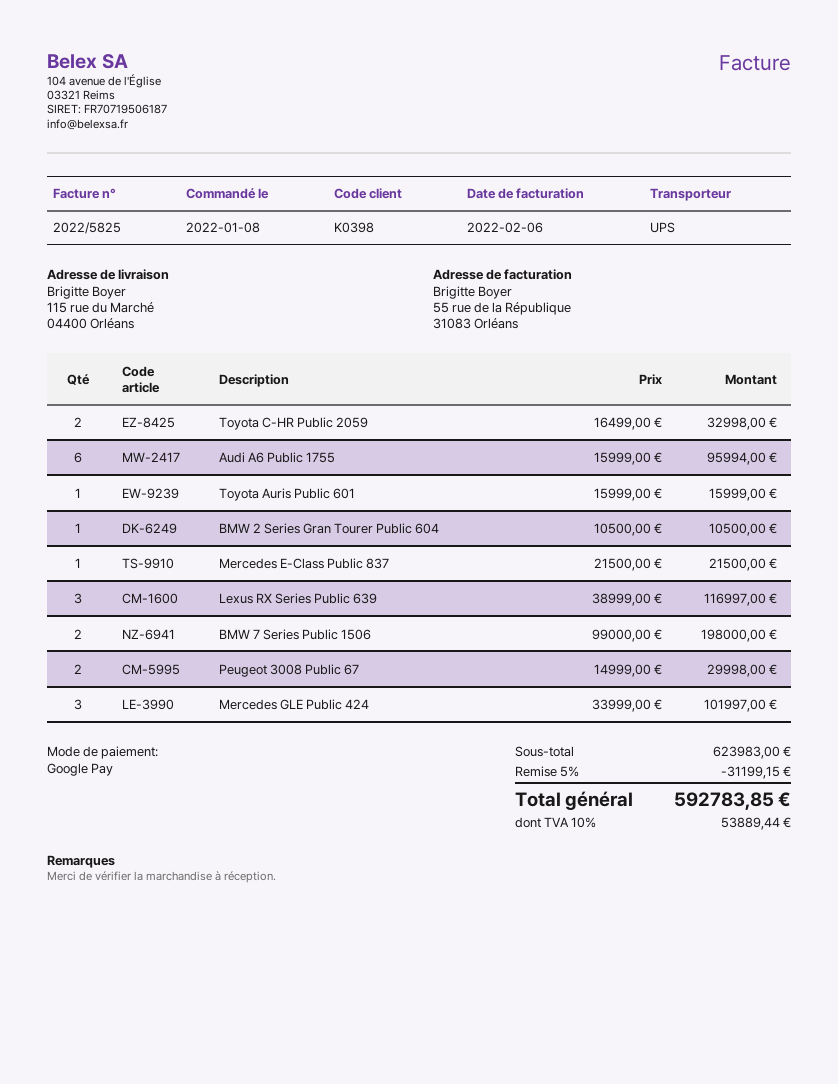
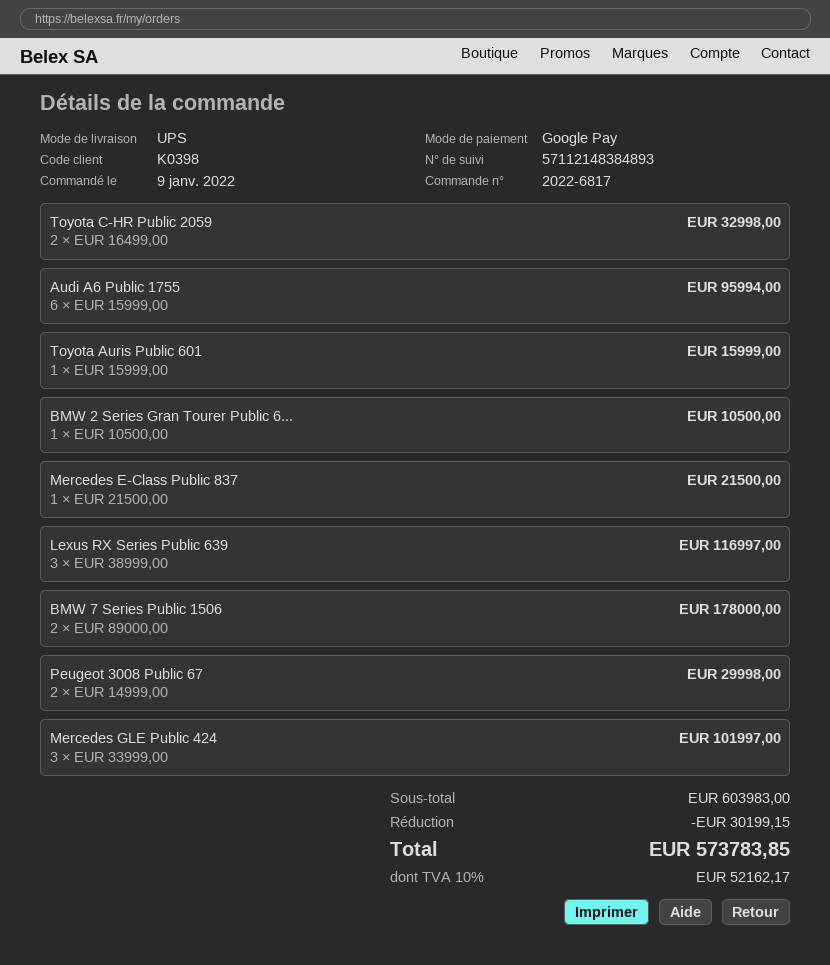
order date: 2022-01-08 -> 2022-01-09
BMW 7 Series Public 1506: 2 x 99000.00 = 198000.00 -> 2 x 89000.00 = 178000.00
subtotal: 623983.00 -> 603983.00
discount: 31199.15 -> 30199.15
tax: 10% = 53889.44 -> 10% = 52162.17
total: 592783.85 -> 573783.85

